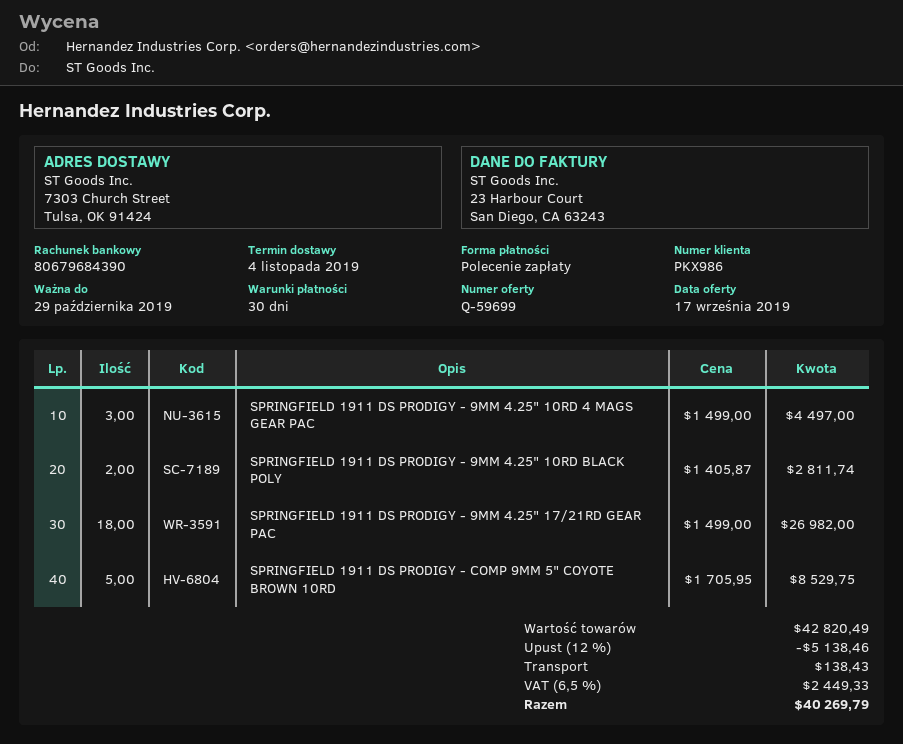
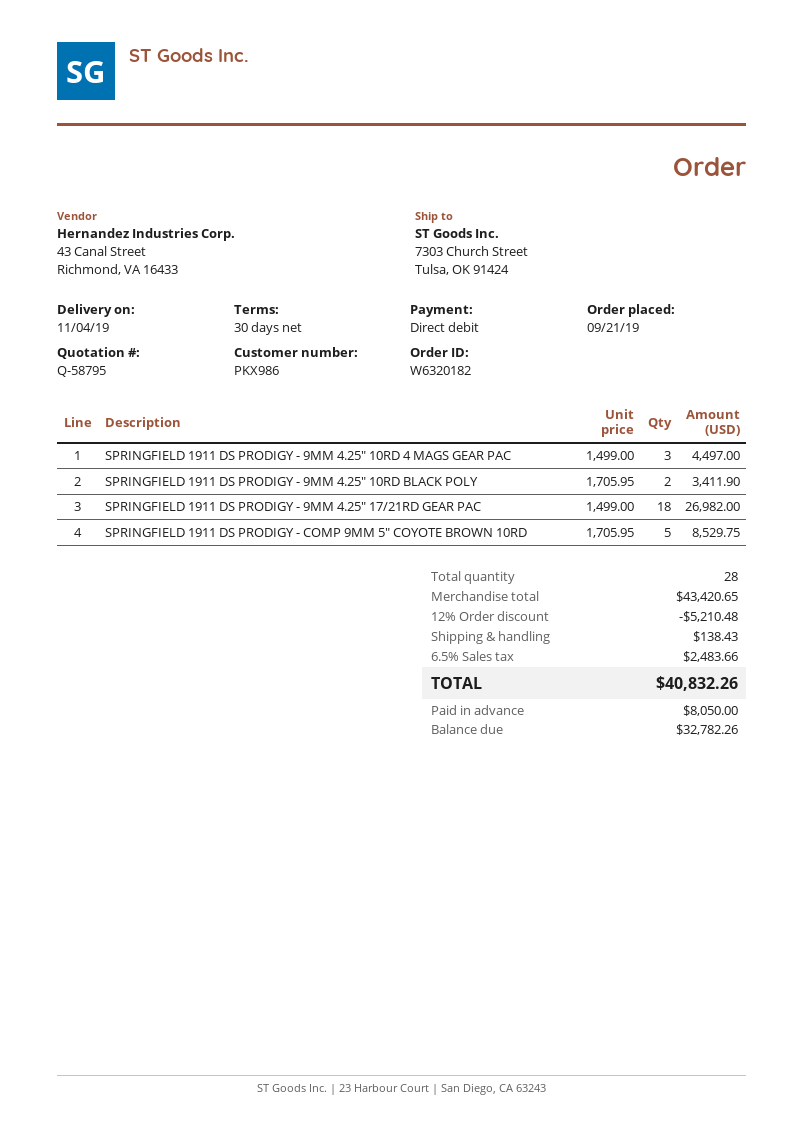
quote number: Q-59699 -> Q-58795
SPRINGFIELD 1911 DS PRODIGY - 9MM 4.25" 10RD BLACK POLY: 2 x 1405.87 = 2811.74 -> 2 x 1705.95 = 3411.90
subtotal: 42820.49 -> 43420.65
discount: 12% = 5138.46 -> 12% = 5210.48
tax: 6.5% = 2449.33 -> 6.5% = 2483.66
total: 40269.79 -> 40832.26

